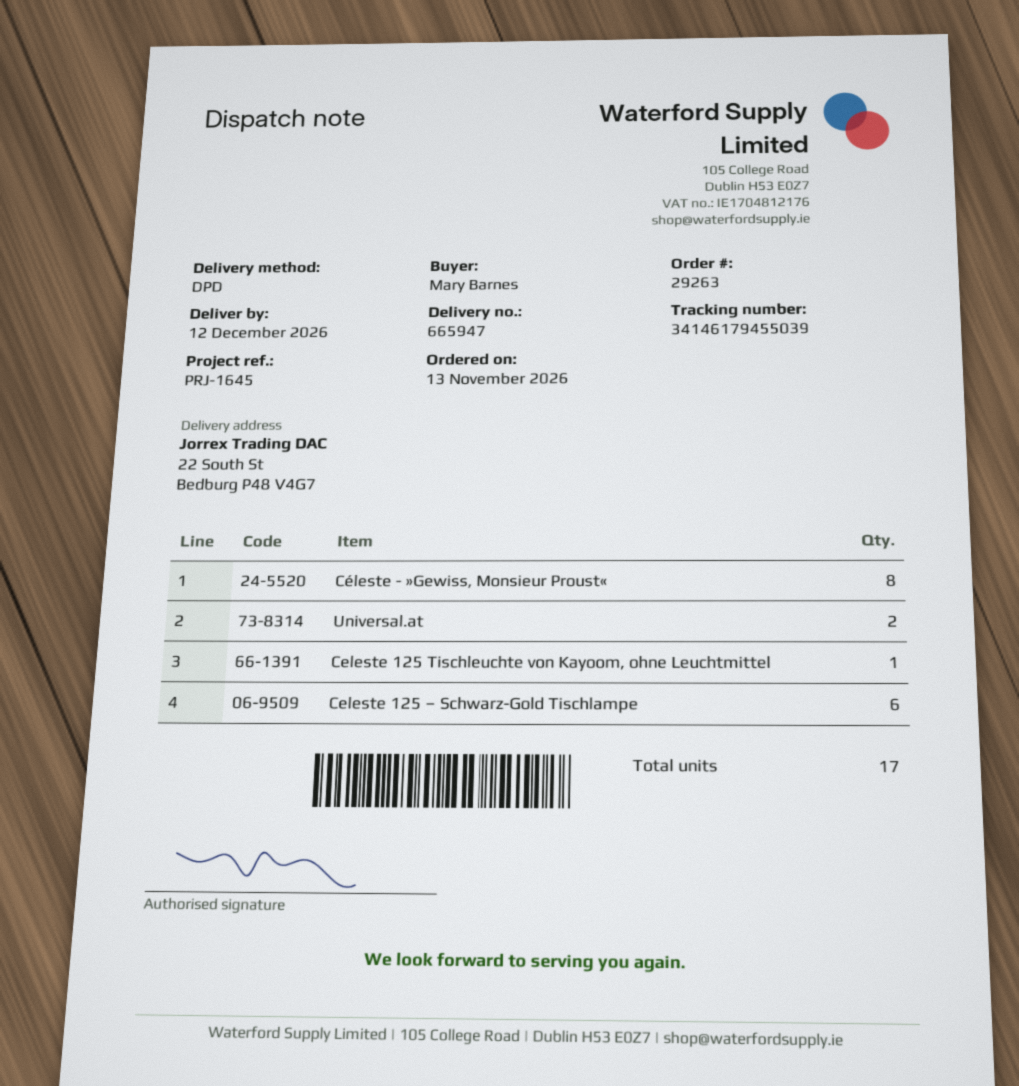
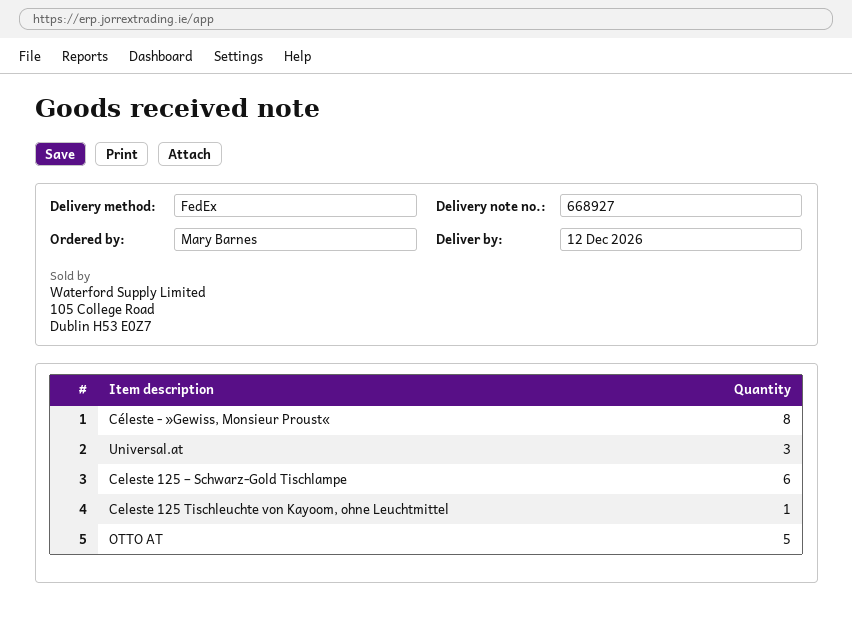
delivery note number: 665947 -> 668927
shipping method: DPD -> FedEx
Universal.at: 2 -> 3
OTTO AT: none -> 5

